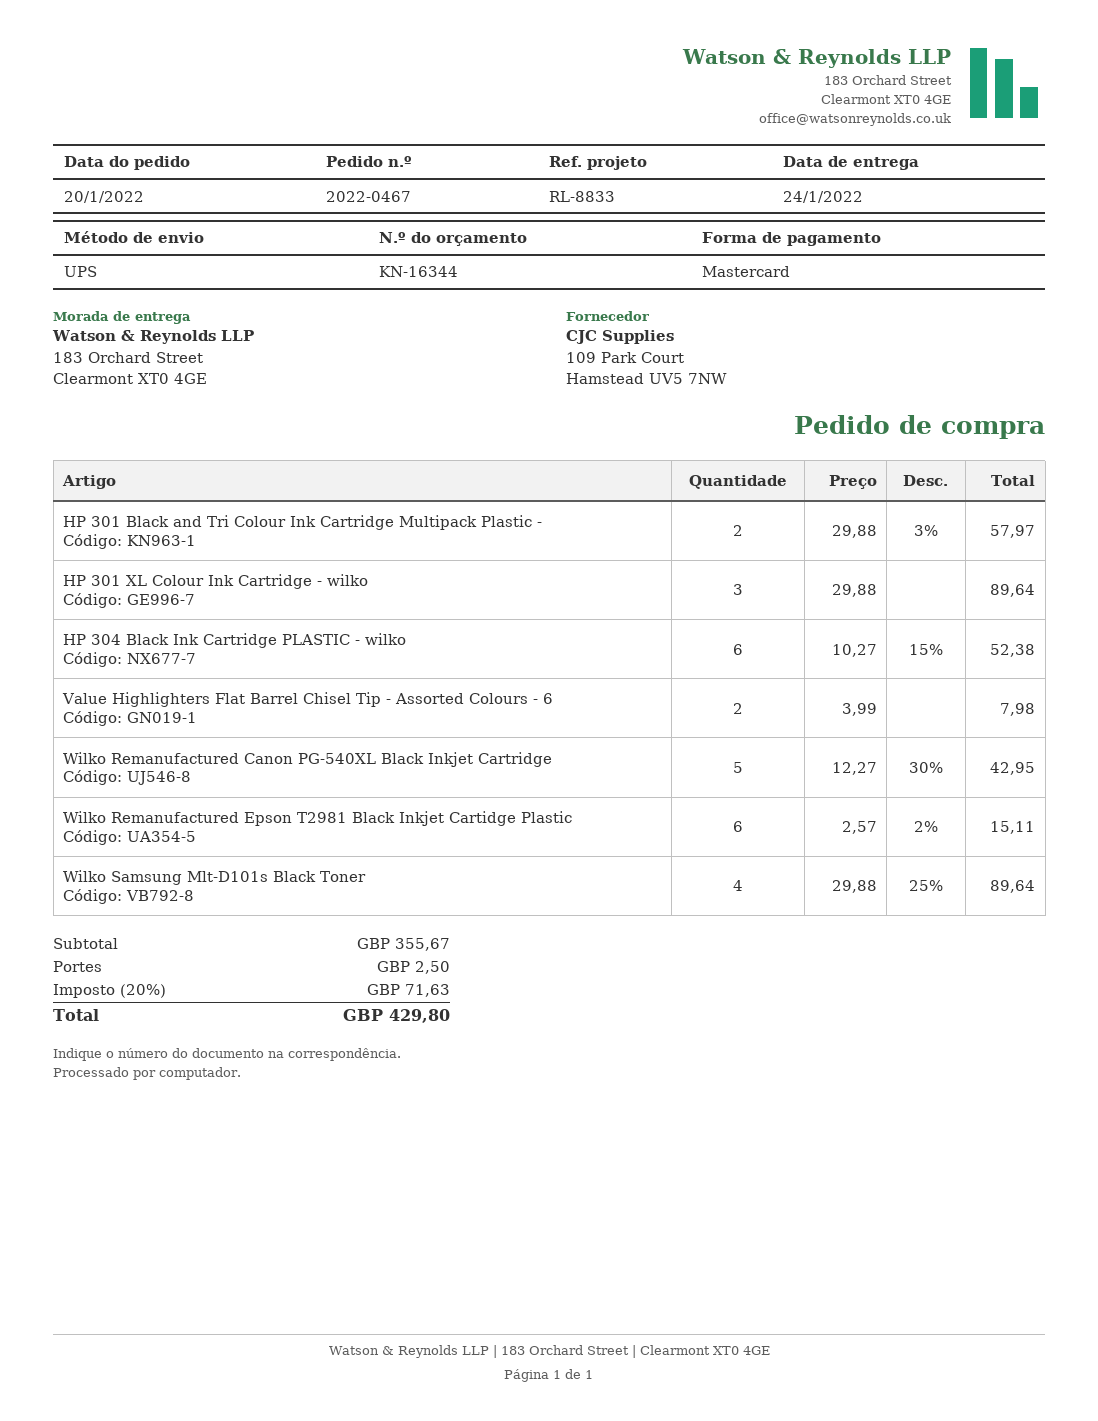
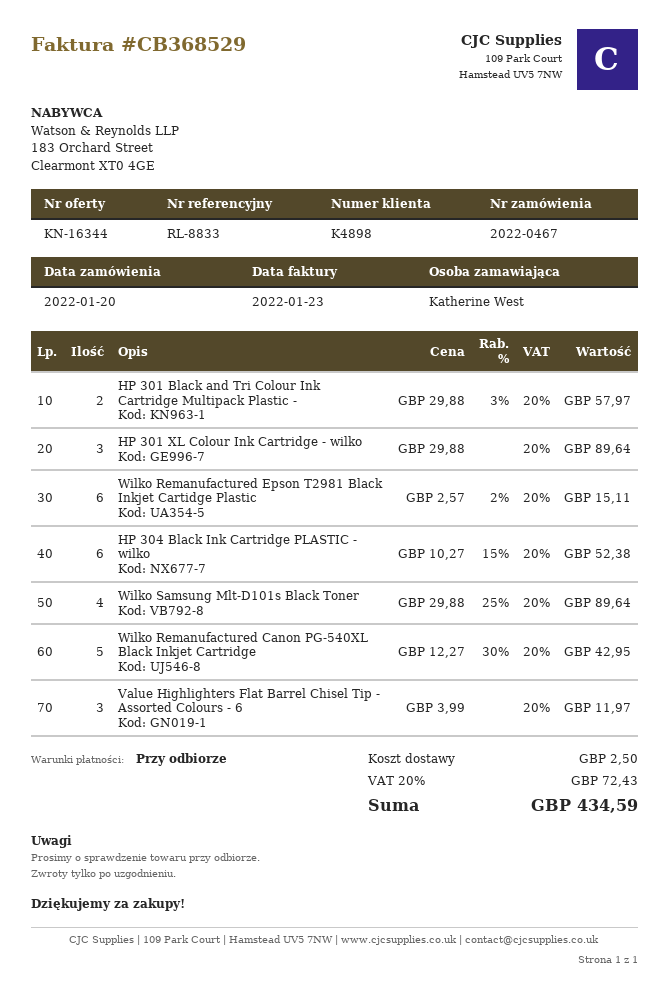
Value Highlighters Flat Barrel Chisel Tip - Assorted Colours - 6: 2 x 3.99 = 7.98 -> 3 x 3.99 = 11.97
tax: 20% = 71.63 -> 20% = 72.43
total: 429.80 -> 434.59

